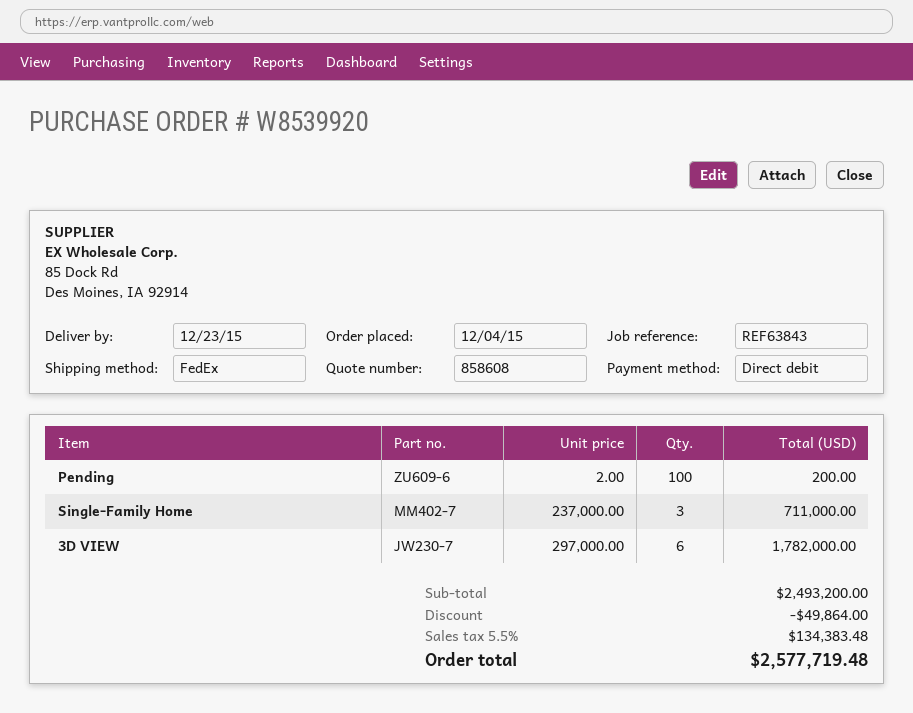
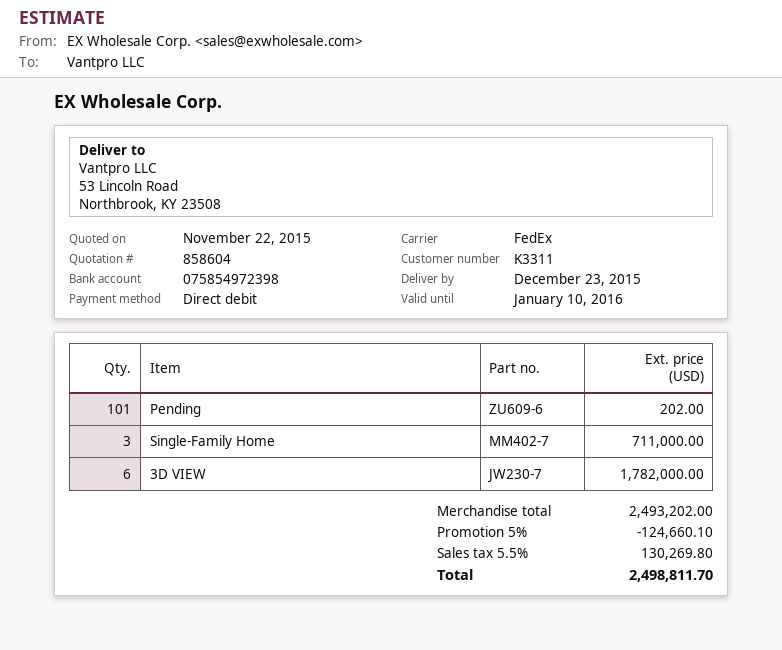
quote number: 858608 -> 858604
Pending: 100 for 200.00 -> 101 for 202.00
subtotal: 2493200.00 -> 2493202.00
discount: 49864.00 -> 124660.10
tax: 5.5% = 134383.48 -> 5.5% = 130269.80
total: 2577719.48 -> 2498811.70

